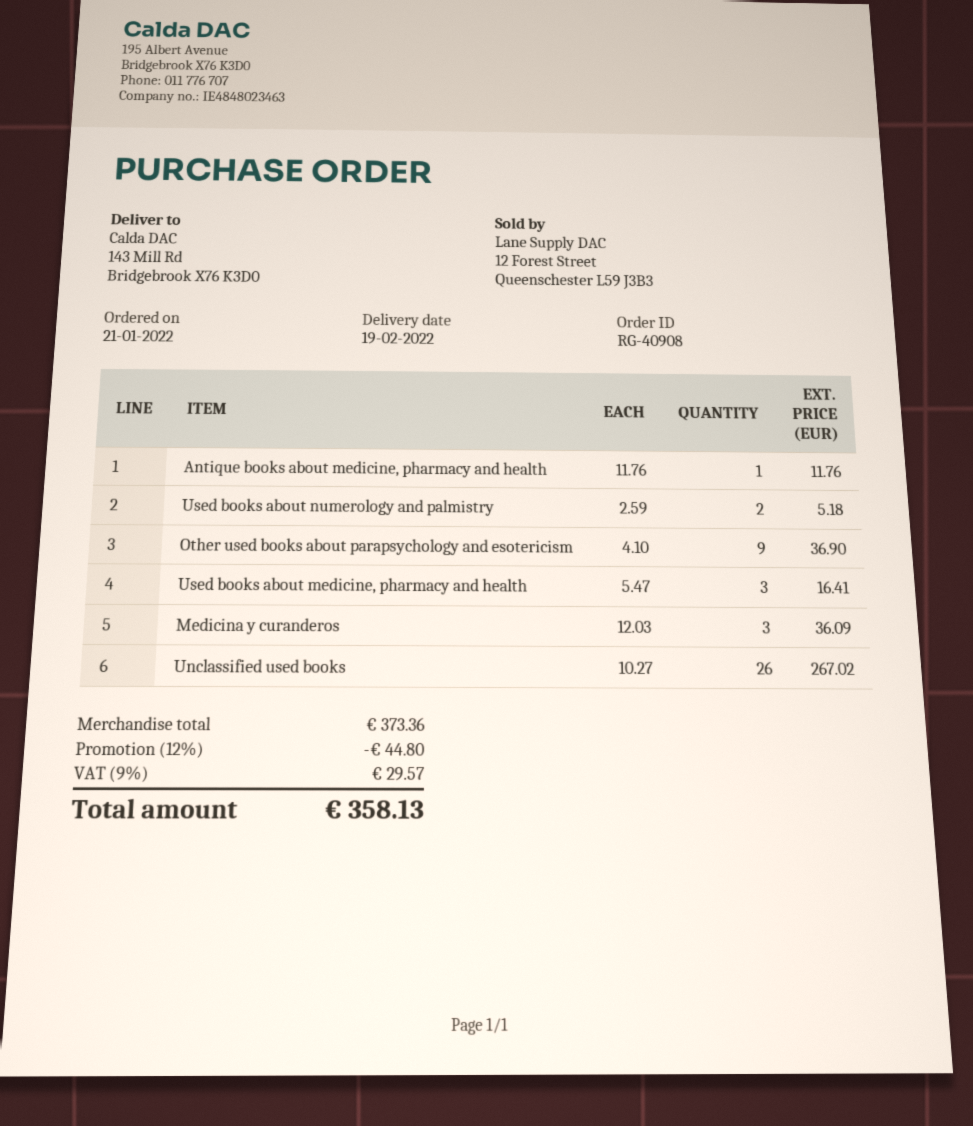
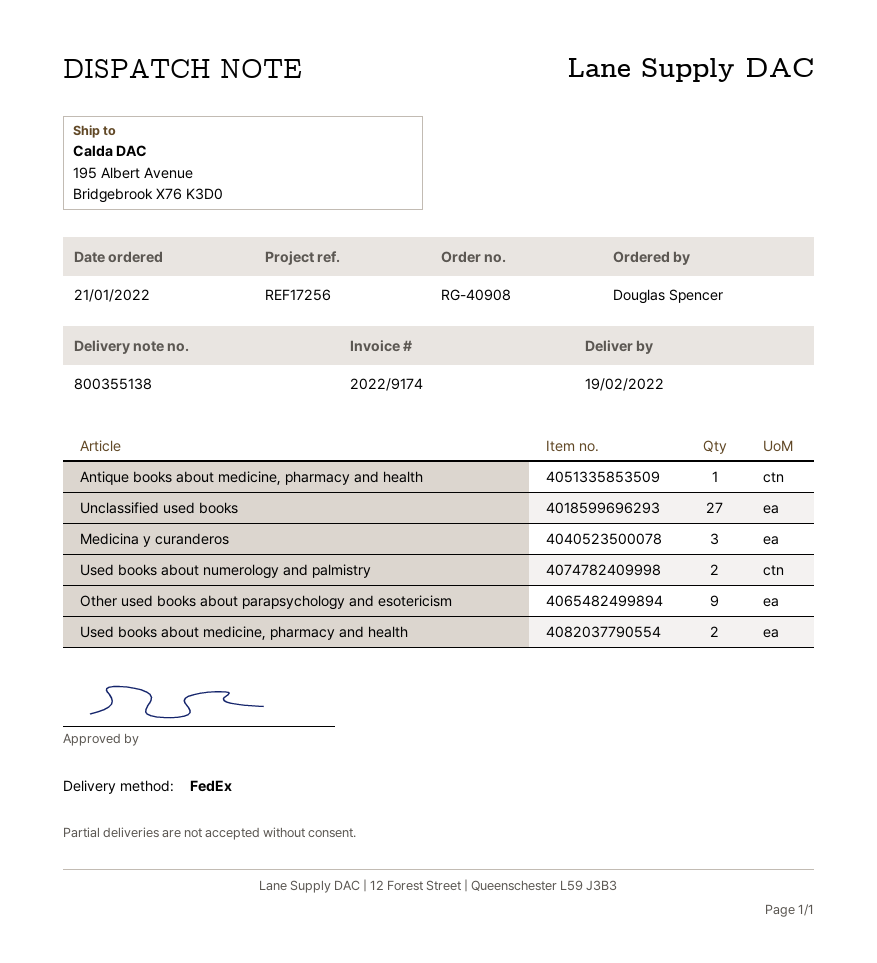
ship to: 143 Mill Rd, Bridgebrook X76 K3D0 -> 195 Albert Avenue, Bridgebrook X76 K3D0
Used books about medicine, pharmacy and health: 3 -> 2
Unclassified used books: 26 -> 27

